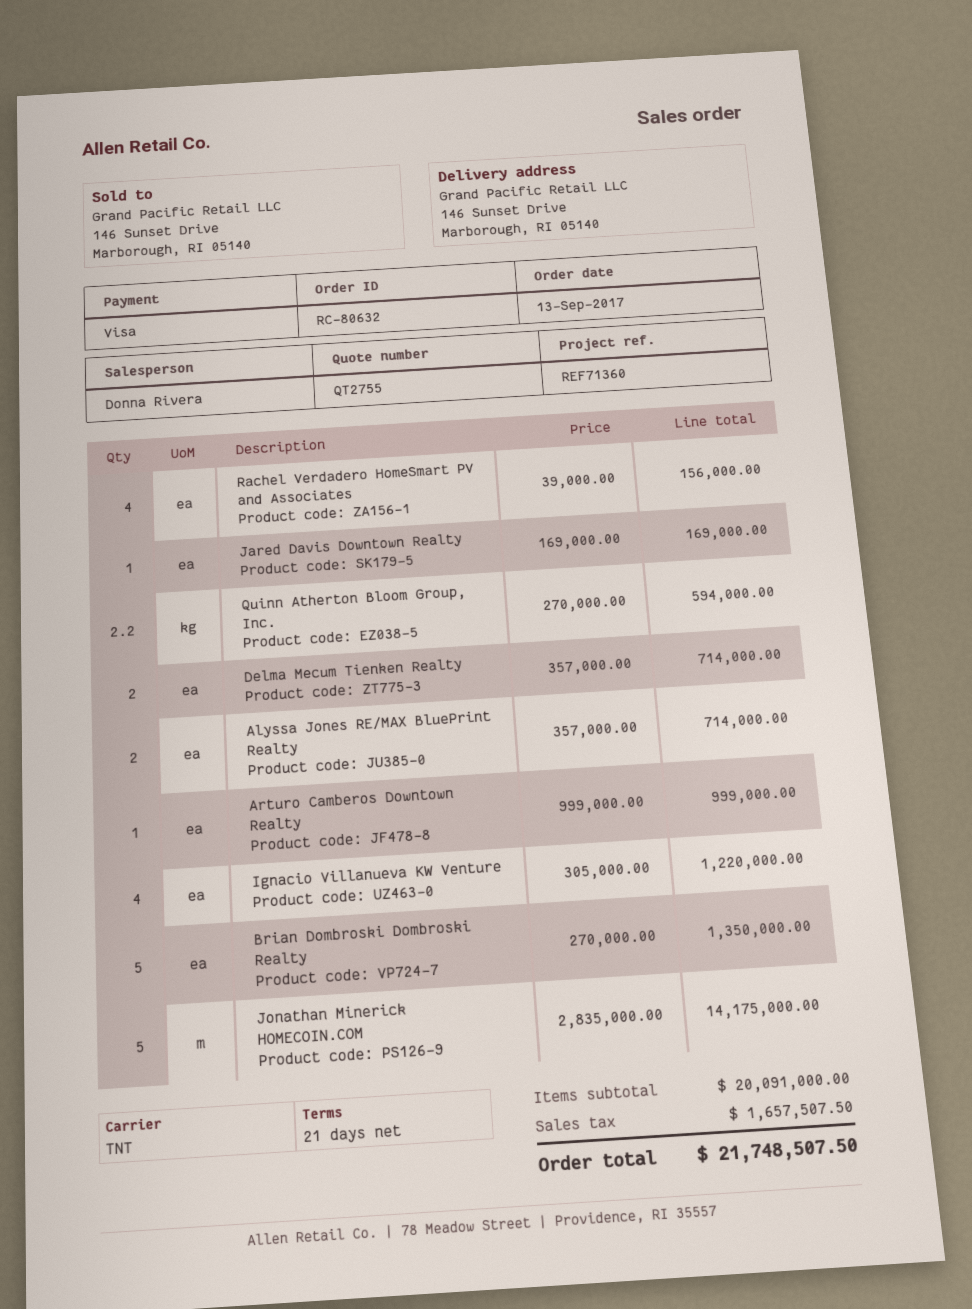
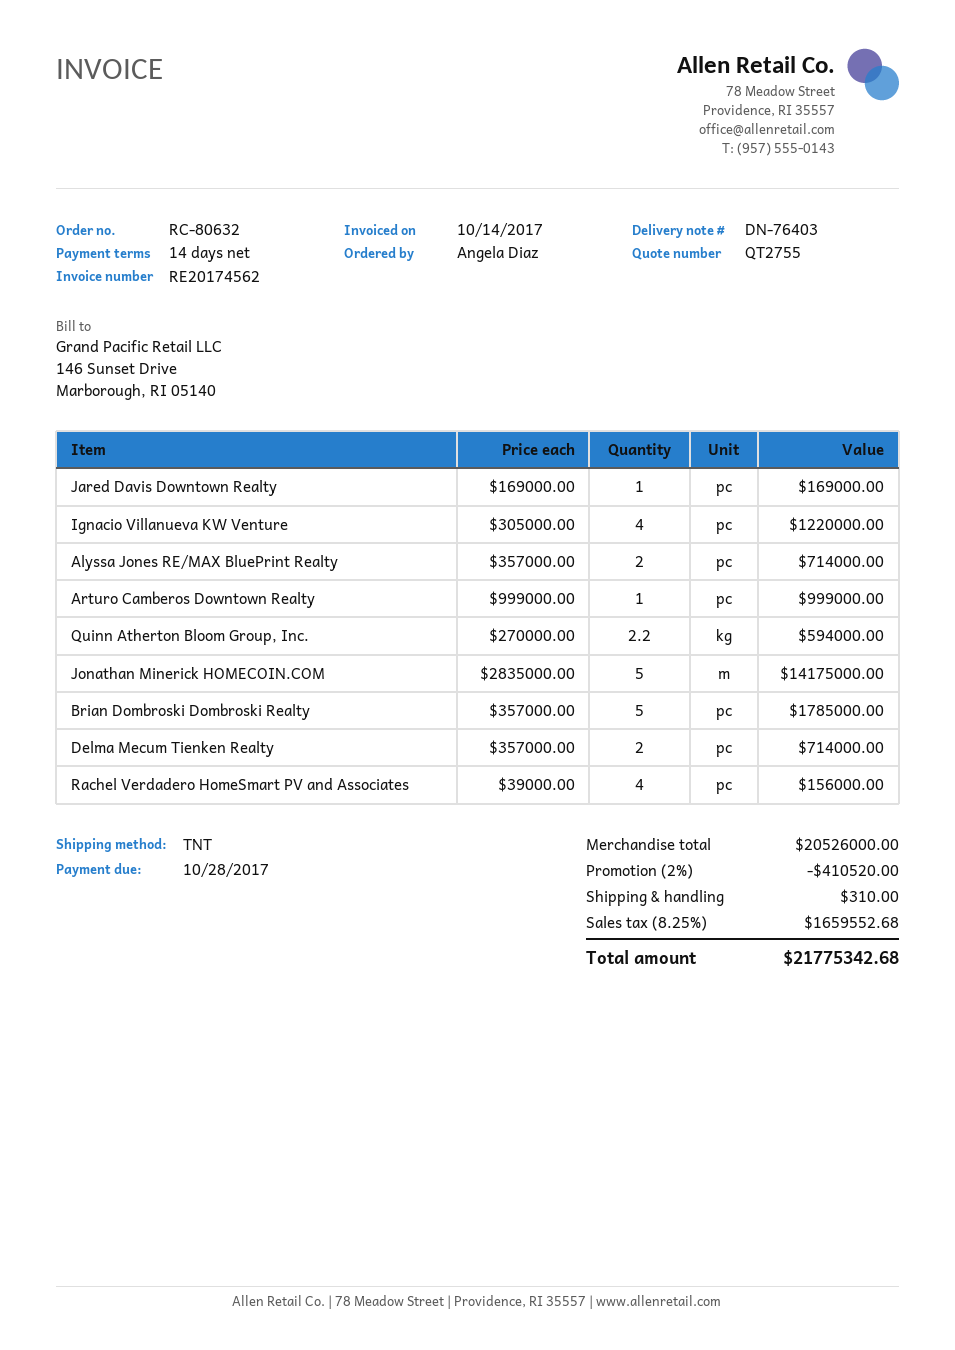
payment terms: 21 days -> 14 days
Brian Dombroski Dombroski Realty: 5 x 270000.00 = 1350000.00 -> 5 x 357000.00 = 1785000.00
subtotal: 20091000.00 -> 20526000.00
discount: none -> 2% = 410520.00
shipping: none -> 310.00
tax: 1657507.50 -> 1659552.68
total: 21748507.50 -> 21775342.68

